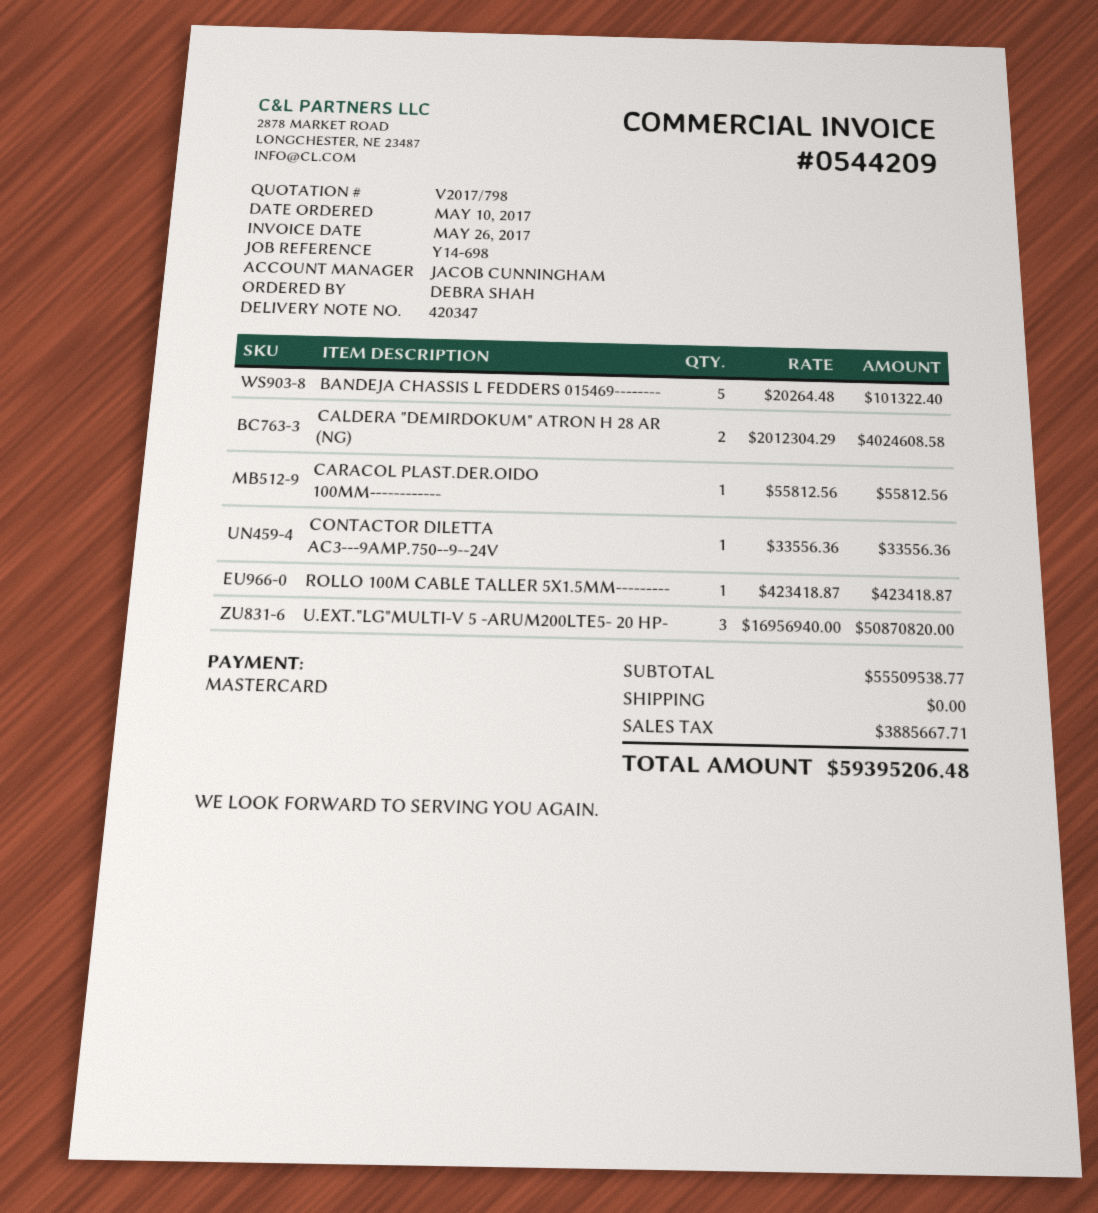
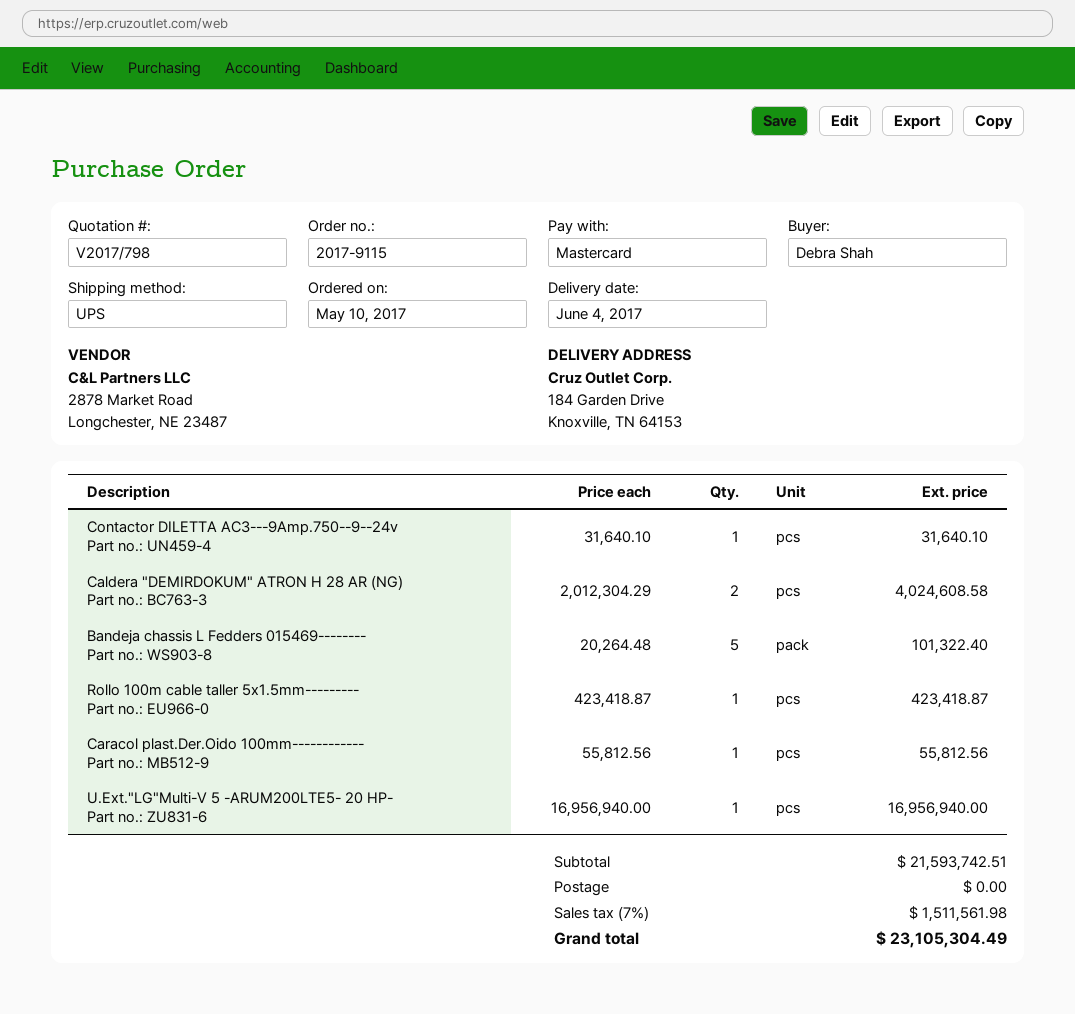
CONTACTOR DILETTA AC3---9AMP.750--9--24V: 1 x 33556.36 = 33556.36 -> 1 x 31640.10 = 31640.10
U.EXT."LG"MULTI-V 5 -ARUM200LTE5- 20 HP-: 3 x 16956940.00 = 50870820.00 -> 1 x 16956940.00 = 16956940.00
subtotal: 55509538.77 -> 21593742.51
tax: 3885667.71 -> 1511561.98
total: 59395206.48 -> 23105304.49

